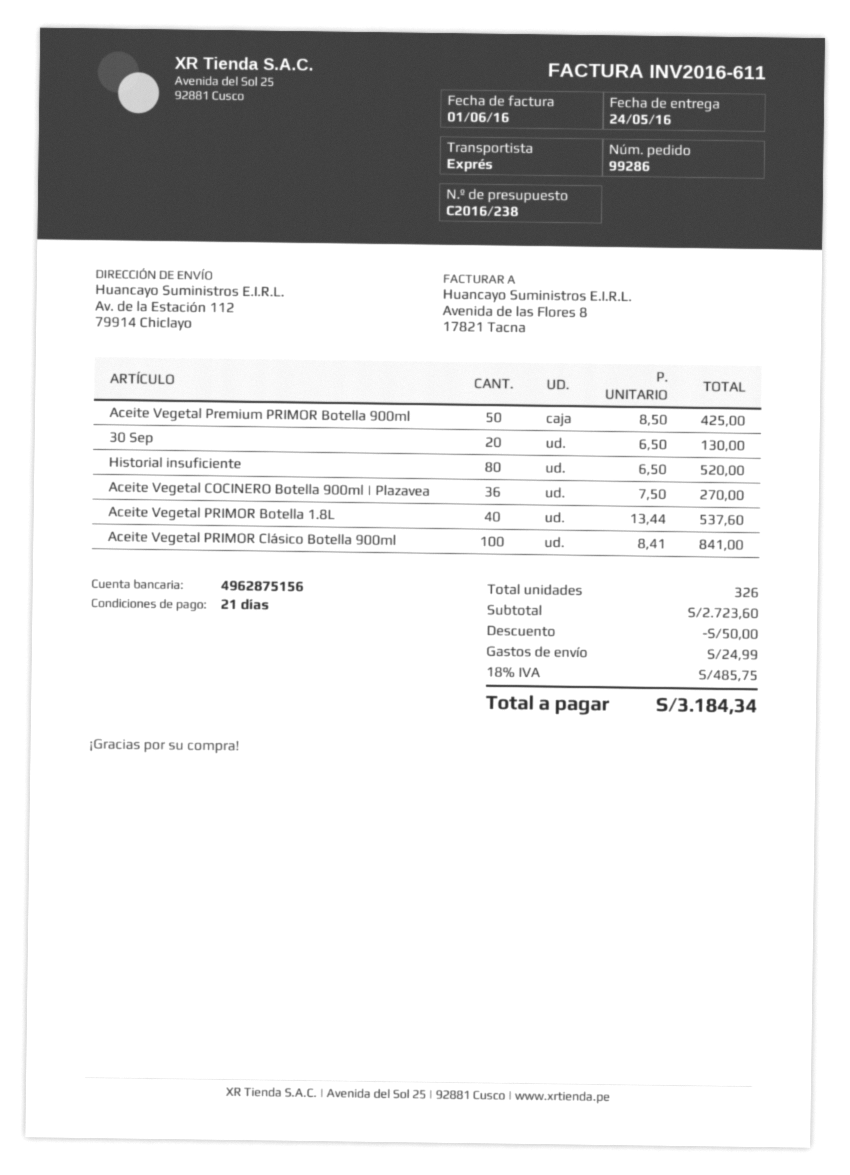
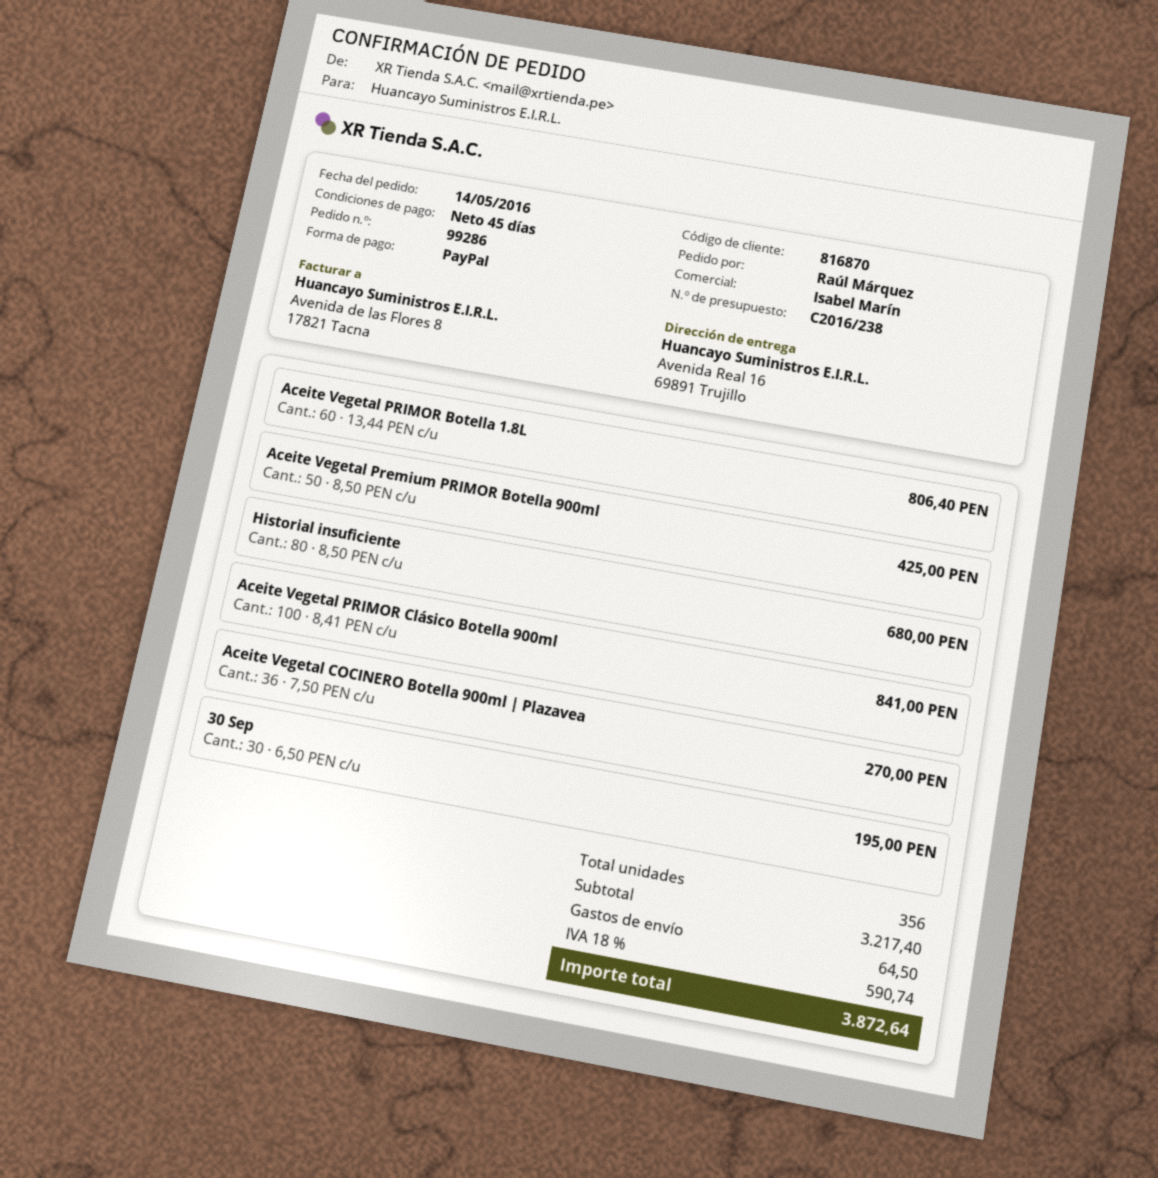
payment terms: 21 days -> 45 days
ship to: Av. de la Estación 112, 79914 Chiclayo -> Avenida Real 16, 69891 Trujillo
30 Sep: 20 x 6.50 = 130.00 -> 30 x 6.50 = 195.00
Historial insuficiente: 80 x 6.50 = 520.00 -> 80 x 8.50 = 680.00
Aceite Vegetal PRIMOR Botella 1.8L: 40 x 13.44 = 537.60 -> 60 x 13.44 = 806.40
total quantity: 326 -> 356
subtotal: 2723.60 -> 3217.40
discount: 50.00 -> none
shipping: 24.99 -> 64.50
tax: 18% = 485.75 -> 18% = 590.74
total: 3184.34 -> 3872.64

